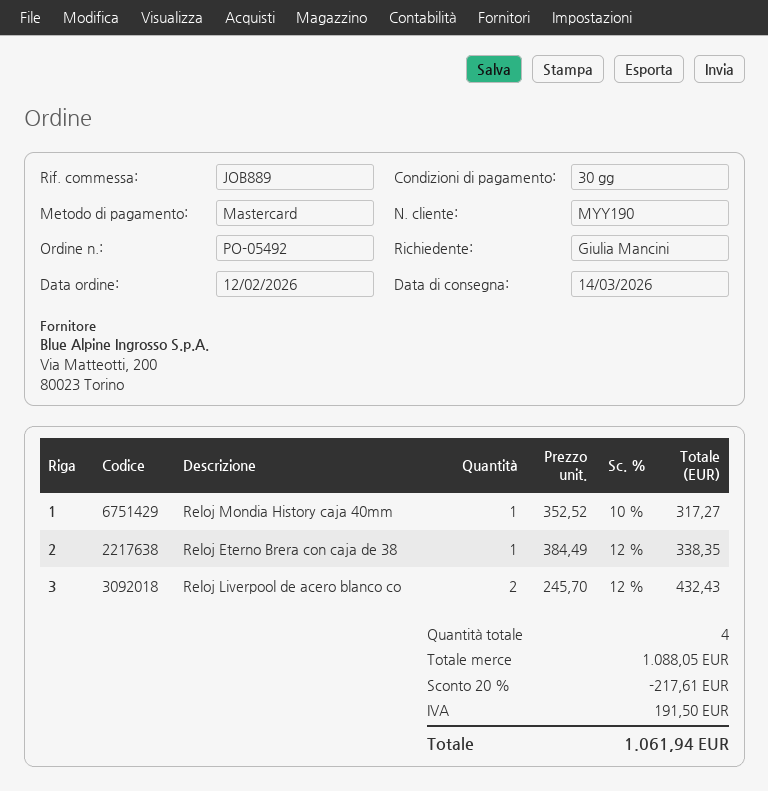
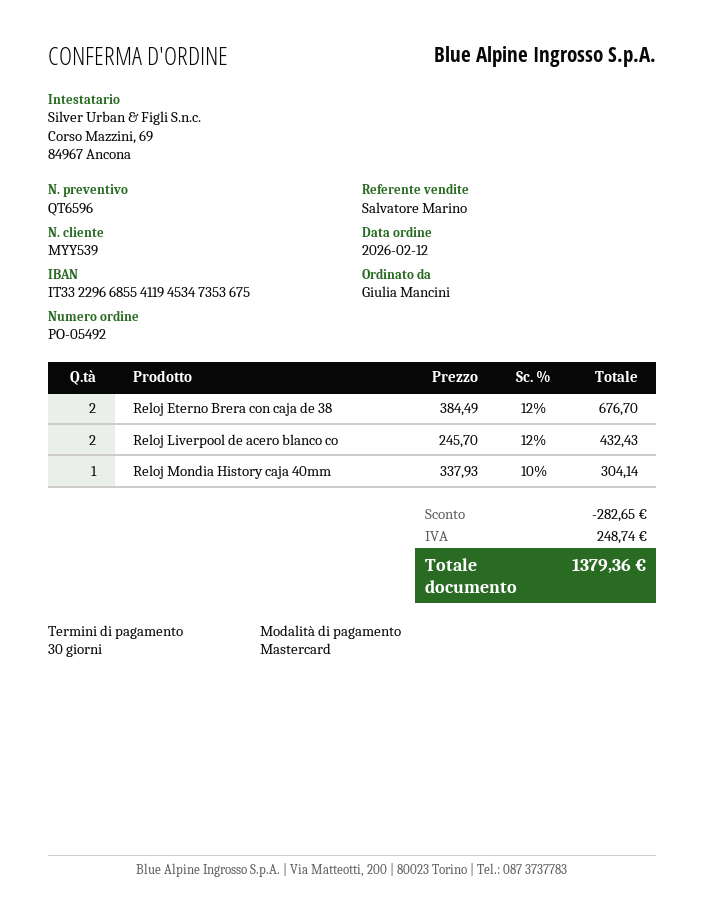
customer number: MYY190 -> MYY539
Reloj Mondia History caja 40mm: 1 x 352.52 - 10% = 317.27 -> 1 x 337.93 - 10% = 304.14
Reloj Eterno Brera con caja de 38: 1 x 384.49 - 12% = 338.35 -> 2 x 384.49 - 12% = 676.70
discount: 217.61 -> 282.65
tax: 191.50 -> 248.74
total: 1061.94 -> 1379.36

